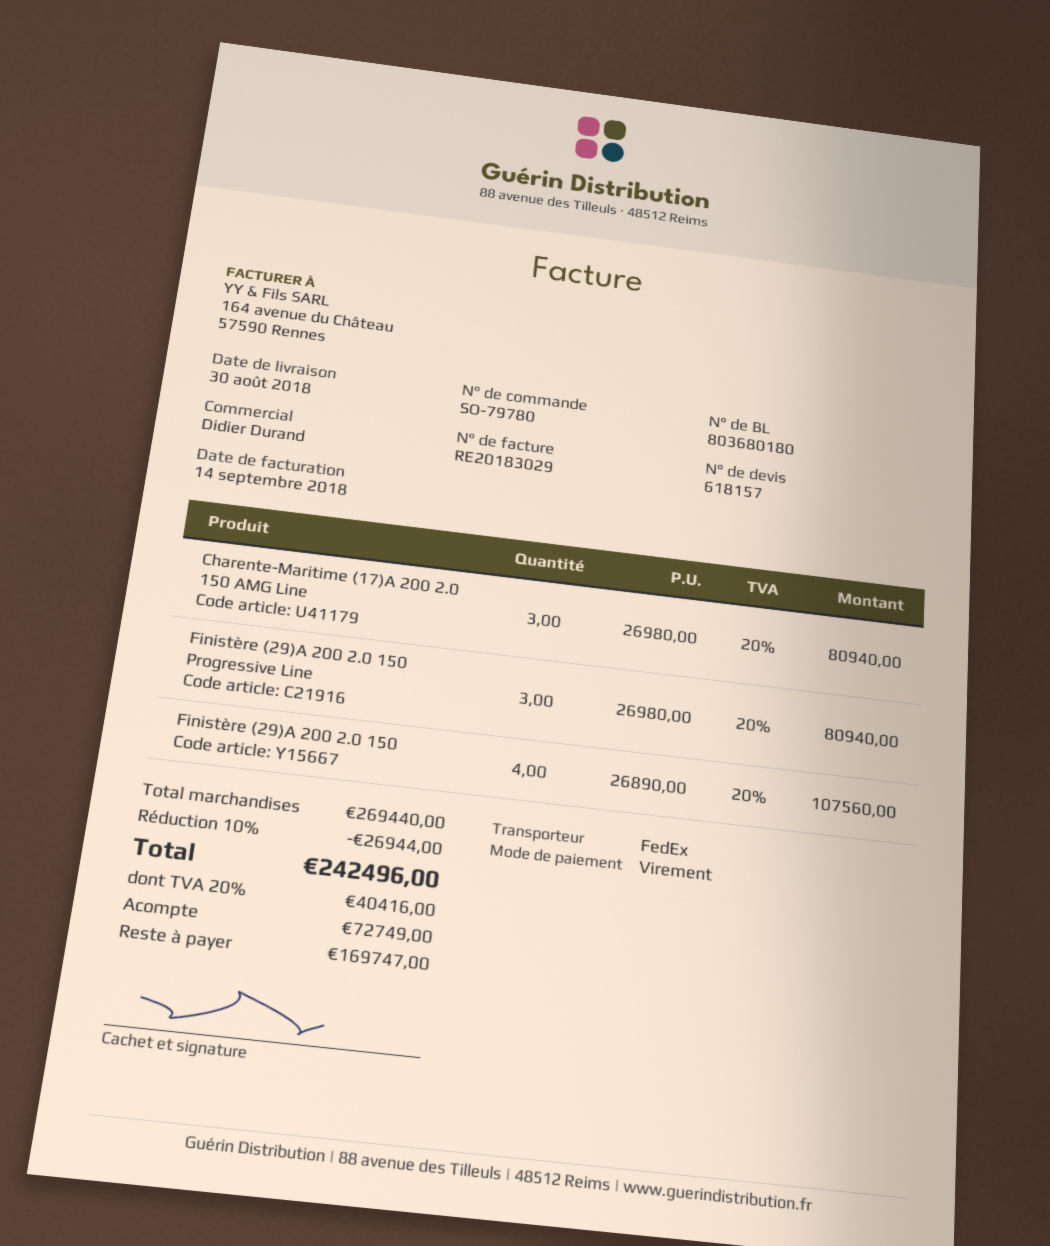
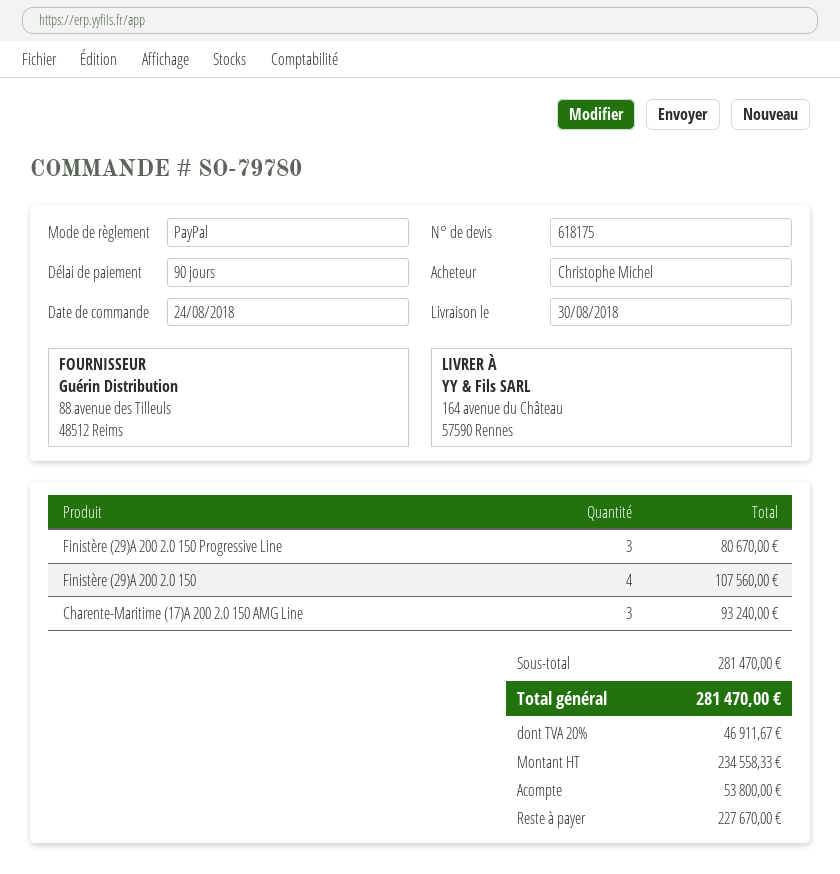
quote number: 618157 -> 618175
payment method: bank transfer -> PayPal
Charente-Maritime (17)A 200 2.0 150 AMG Line: 3 for 80940.00 -> 3 for 93240.00
Finistère (29)A 200 2.0 150 Progressive Line: 3 for 80940.00 -> 3 for 80670.00
subtotal: 269440.00 -> 281470.00
discount: 10% = 26944.00 -> none
tax: 20% = 40416.00 -> 20% = 46911.67
total: 242496.00 -> 281470.00
deposit: 72749.00 -> 53800.00
balance: 169747.00 -> 227670.00

